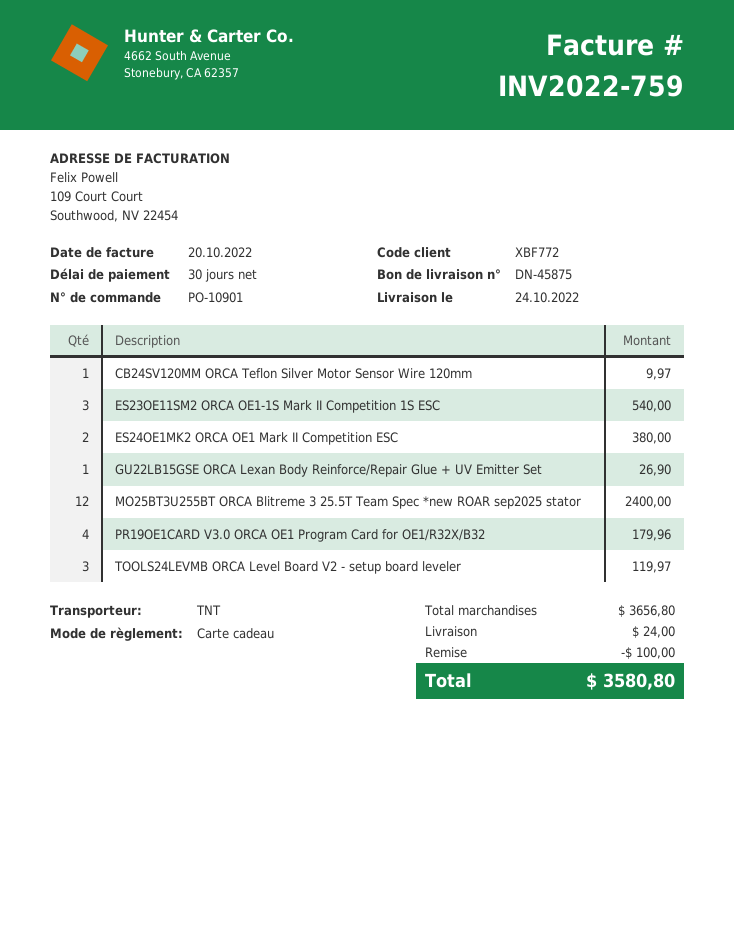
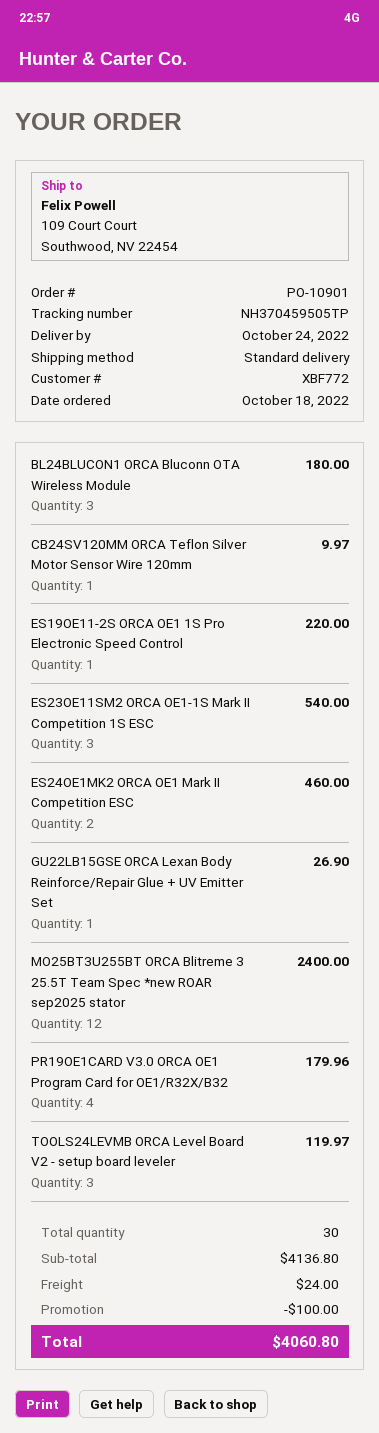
shipping method: TNT -> standard
ES24OE1MK2 ORCA OE1 Mark II Competition ESC: 2 for 380.00 -> 2 for 460.00
BL24BLUCON1 ORCA Bluconn OTA Wireless Module: none -> 3 for 180.00
ES19OE11-2S ORCA OE1 1S Pro Electronic Speed Control: none -> 1 for 220.00
subtotal: 3656.80 -> 4136.80
total: 3580.80 -> 4060.80

